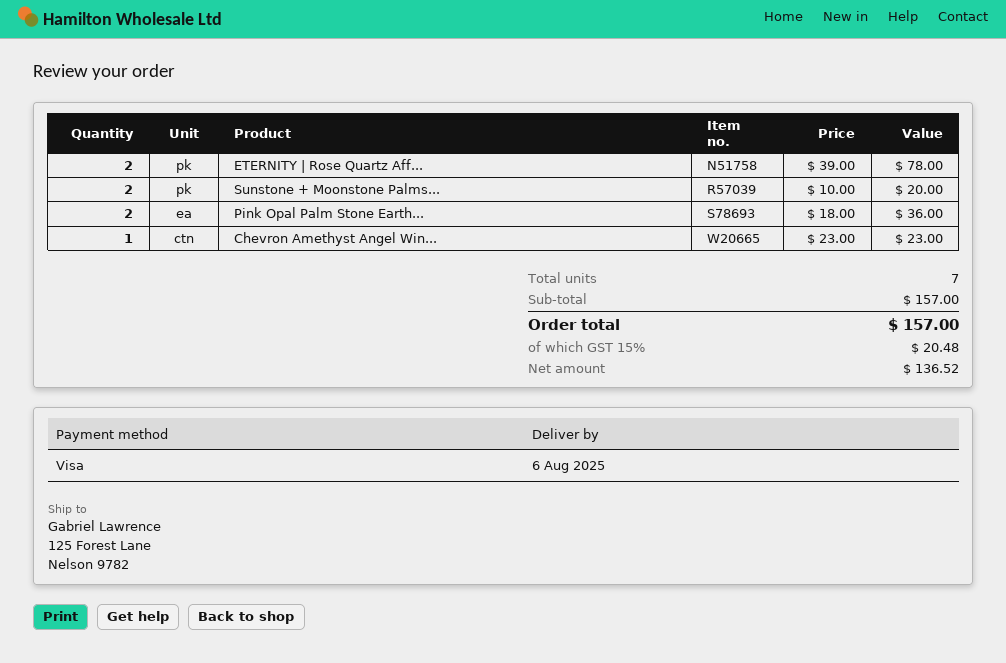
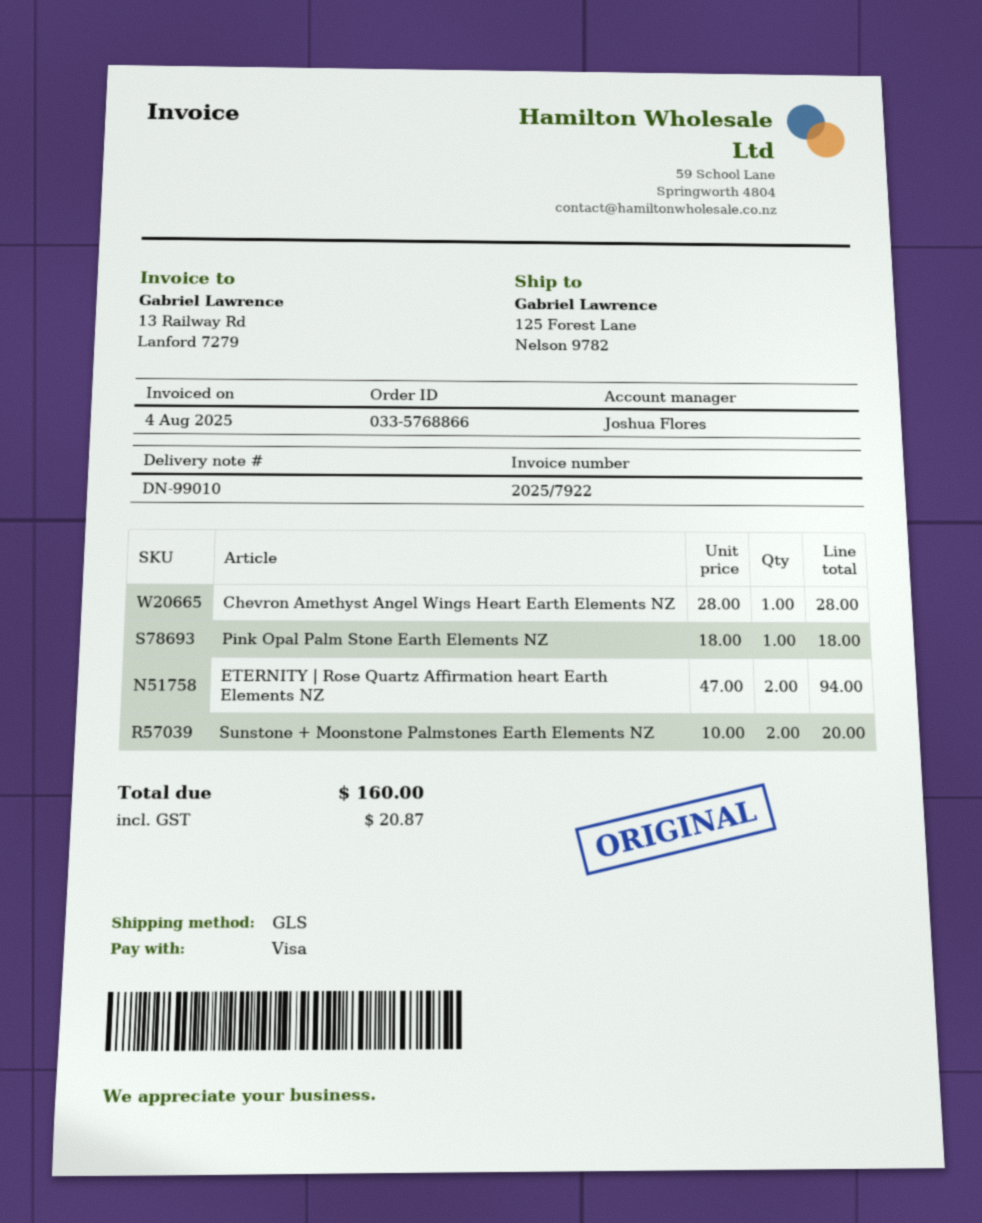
ETERNITY | Rose Quartz Aff...: 2 x 39.00 = 78.00 -> 2 x 47.00 = 94.00
Pink Opal Palm Stone Earth...: 2 x 18.00 = 36.00 -> 1 x 18.00 = 18.00
Chevron Amethyst Angel Win...: 1 x 23.00 = 23.00 -> 1 x 28.00 = 28.00
tax: 20.48 -> 20.87
total: 157.00 -> 160.00

